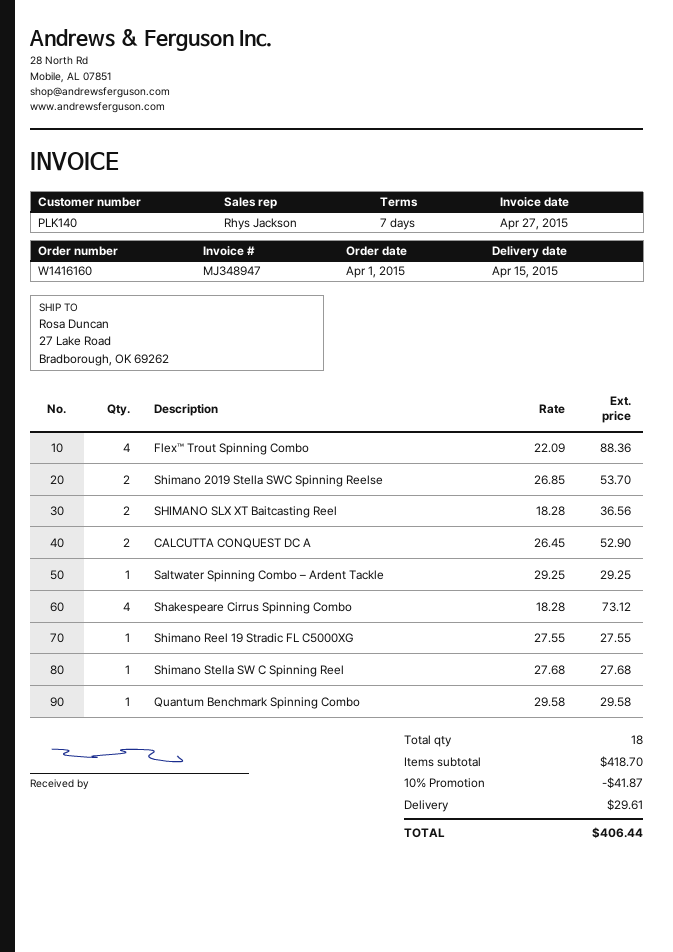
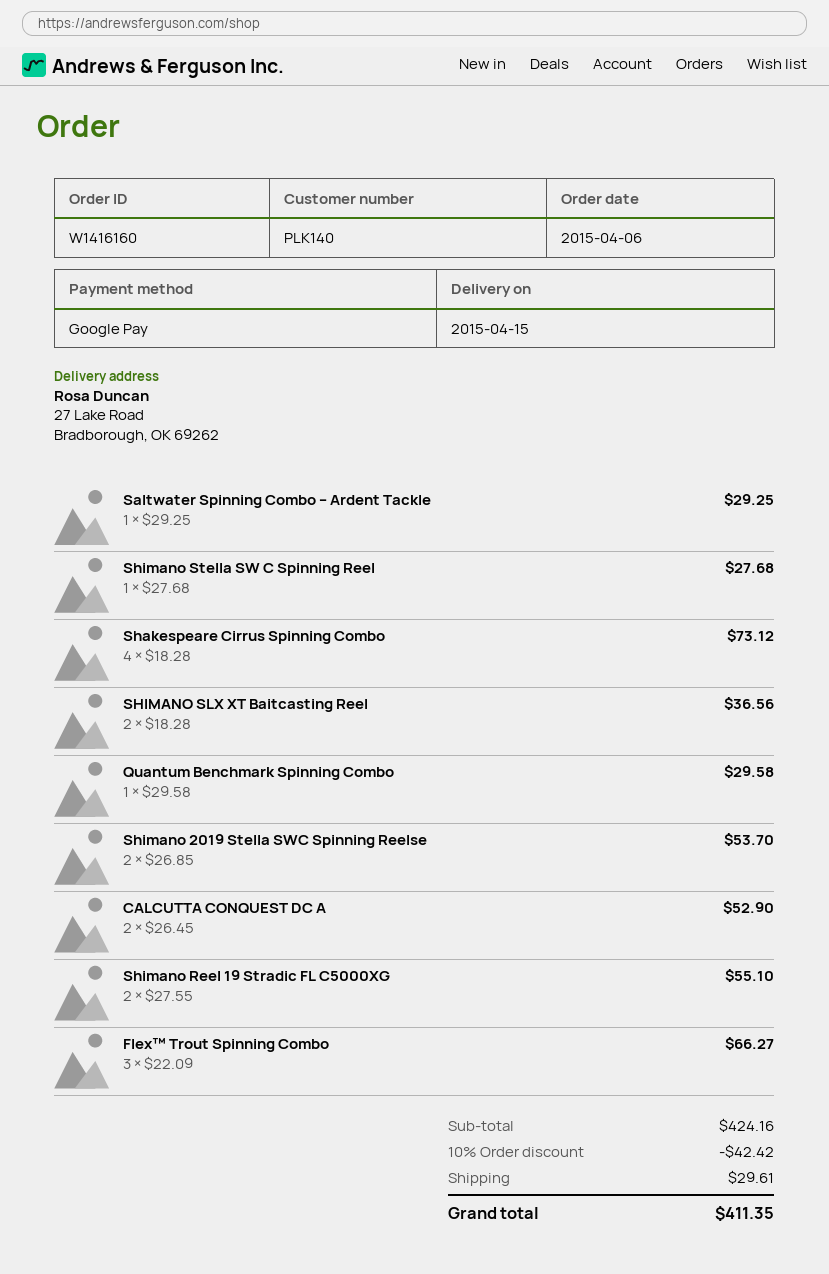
order date: 2015-04-01 -> 2015-04-06
Flex™ Trout Spinning Combo: 4 x 22.09 = 88.36 -> 3 x 22.09 = 66.27
Shimano Reel 19 Stradic FL C5000XG: 1 x 27.55 = 27.55 -> 2 x 27.55 = 55.10
subtotal: 418.70 -> 424.16
discount: 10% = 41.87 -> 10% = 42.42
total: 406.44 -> 411.35

